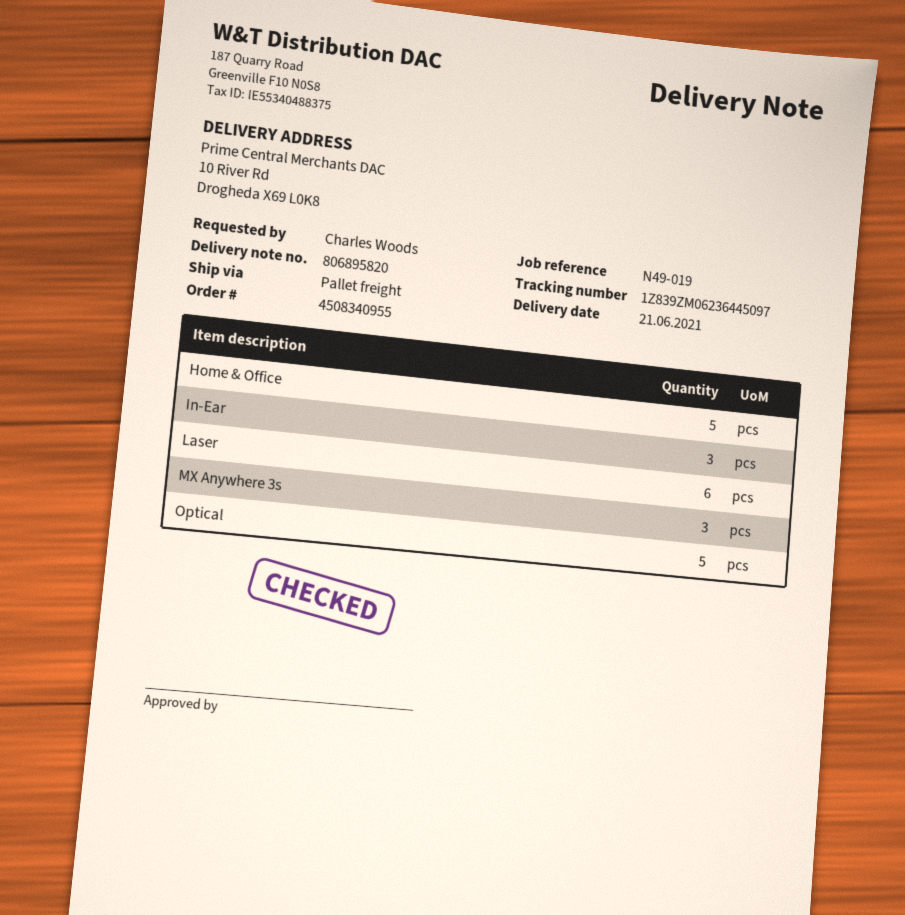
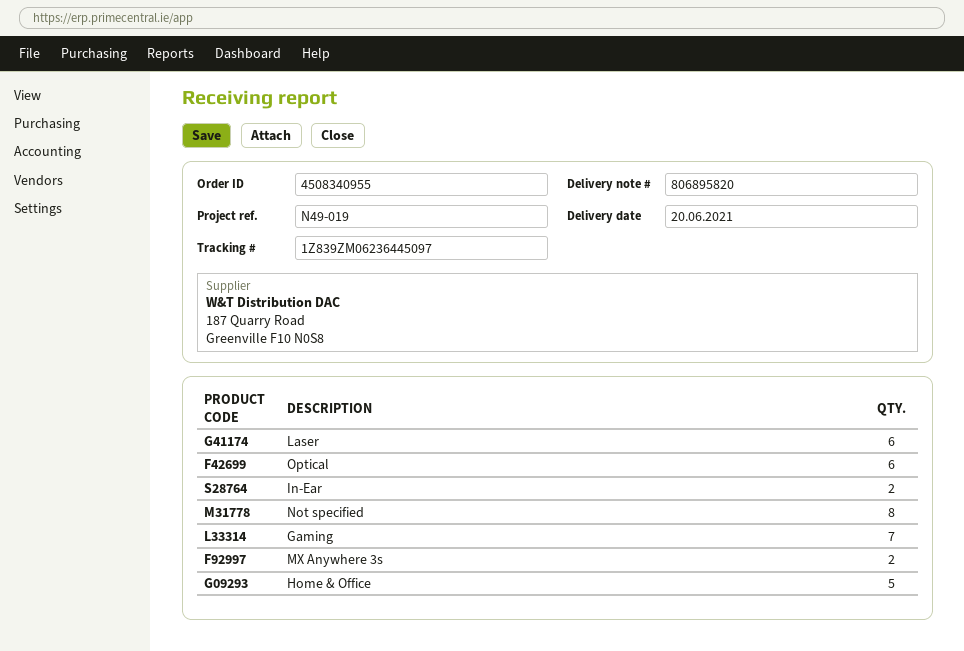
delivery date: 2021-06-21 -> 2021-06-20
In-Ear: 3 -> 2
MX Anywhere 3s: 3 -> 2
Optical: 5 -> 6
Not specified: none -> 8
Gaming: none -> 7

